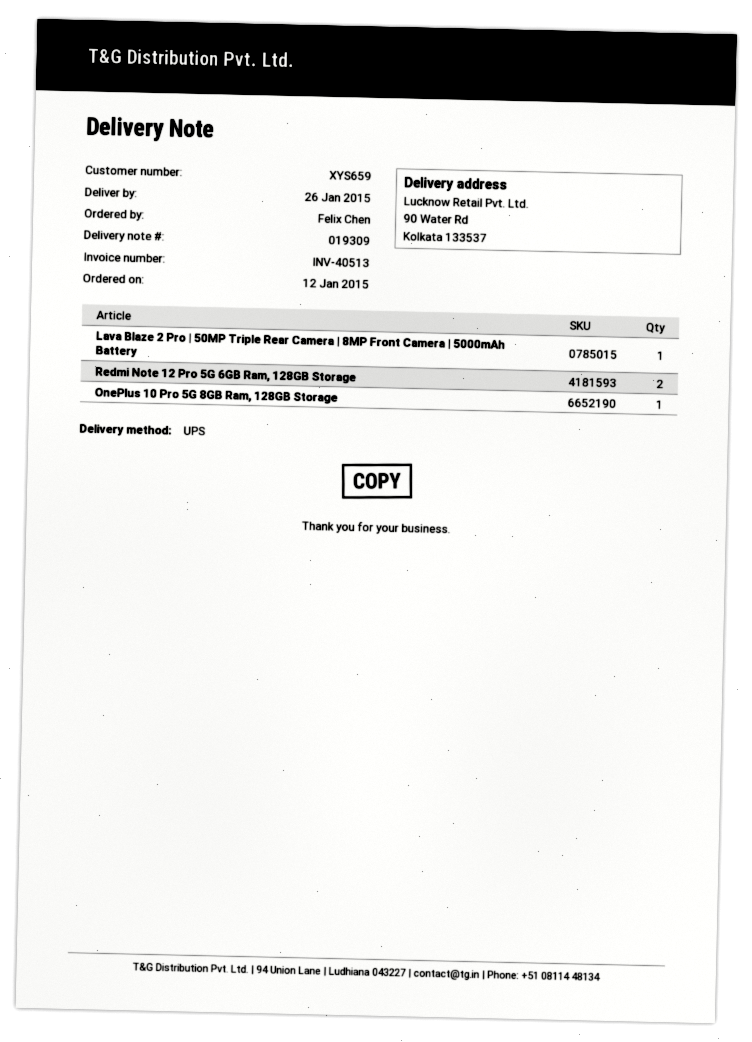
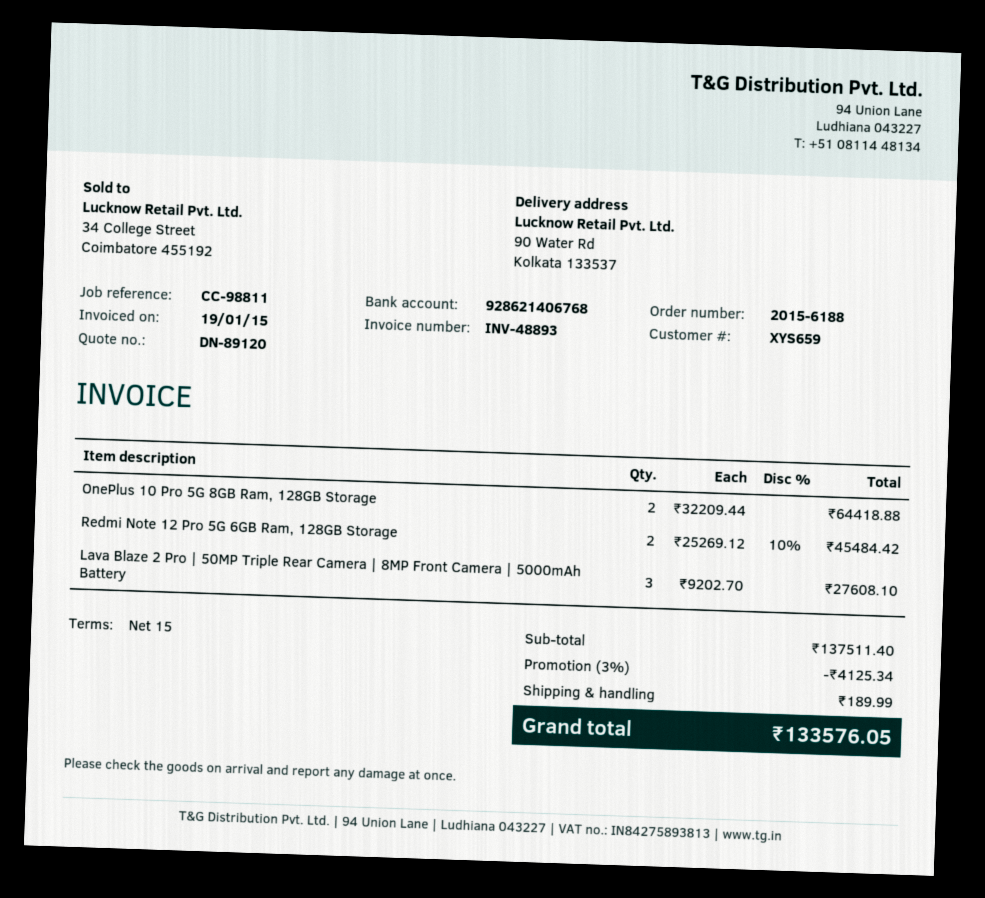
invoice number: INV-40513 -> INV-48893
Lava Blaze 2 Pro | 50MP Triple Rear Camera | 8MP Front Camera | 5000mAh Battery: 1 -> 3
OnePlus 10 Pro 5G 8GB Ram, 128GB Storage: 1 -> 2

